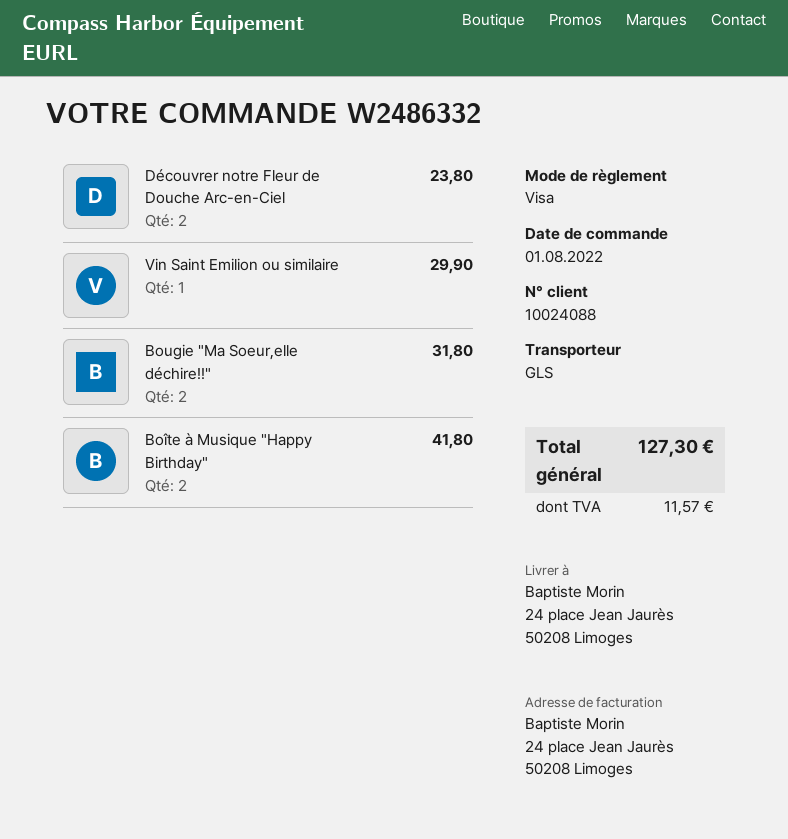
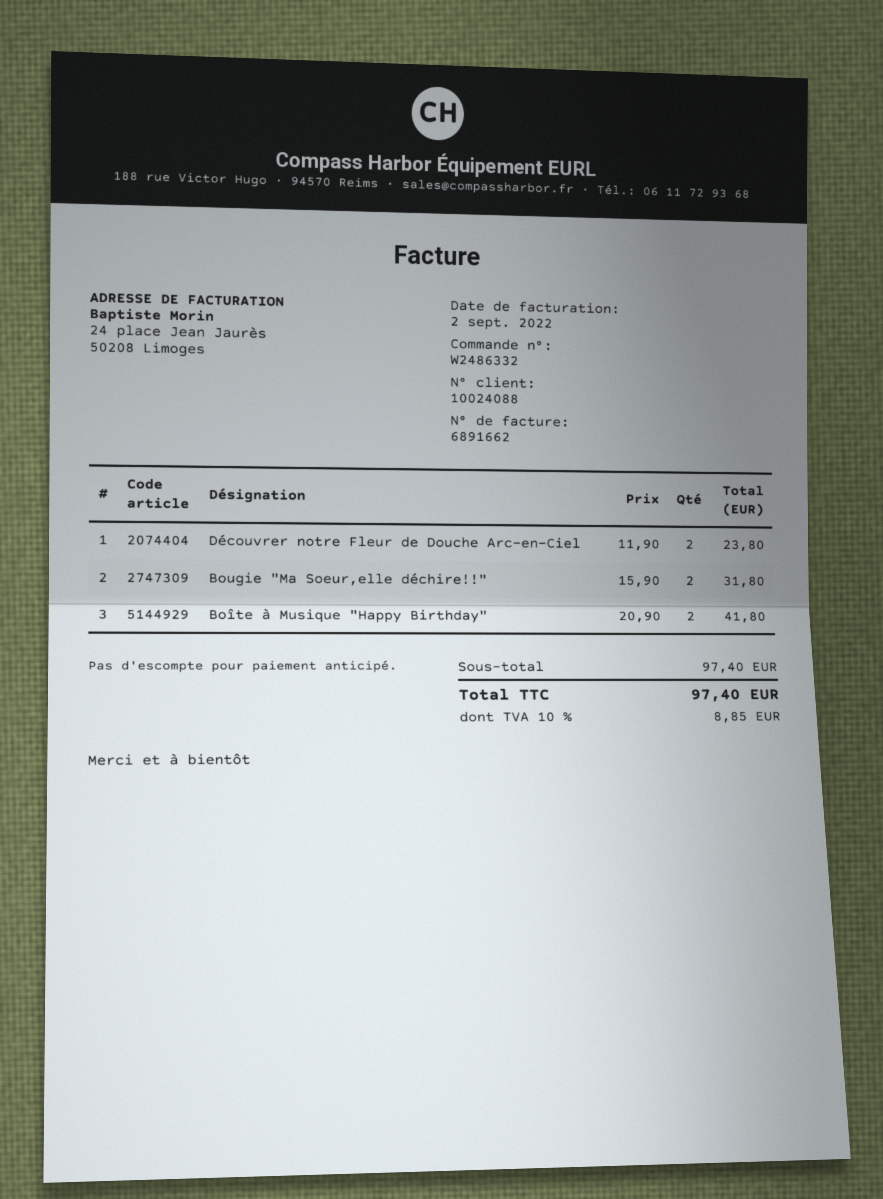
Vin Saint Emilion ou similaire: 1 for 29.90 -> none
tax: 11.57 -> 8.85
total: 127.30 -> 97.40

